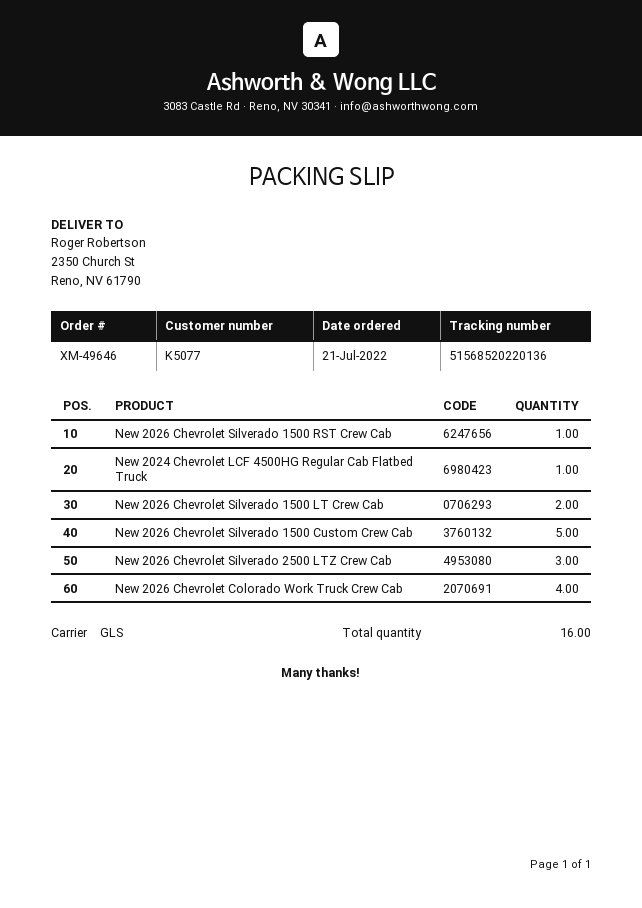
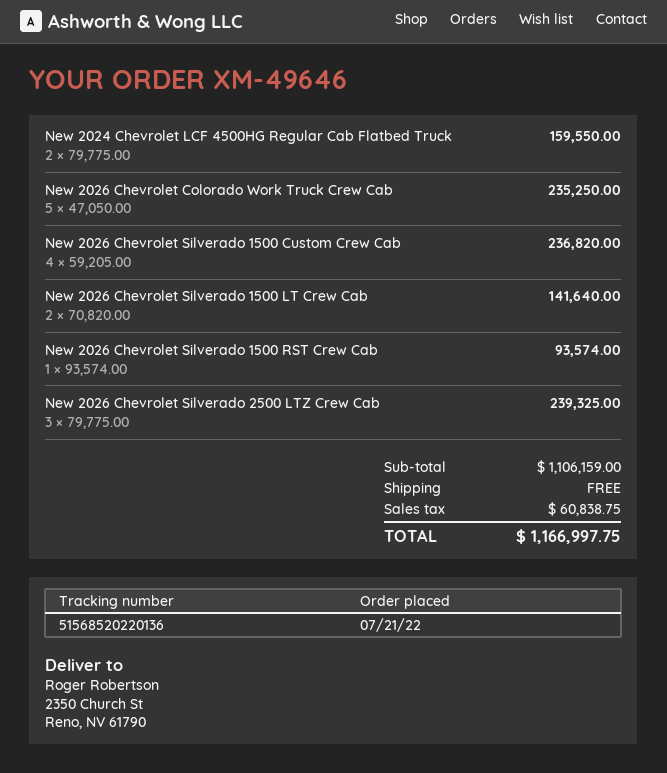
New 2024 Chevrolet LCF 4500HG Regular Cab Flatbed Truck: 1 -> 2
New 2026 Chevrolet Silverado 1500 Custom Crew Cab: 5 -> 4
New 2026 Chevrolet Colorado Work Truck Crew Cab: 4 -> 5

